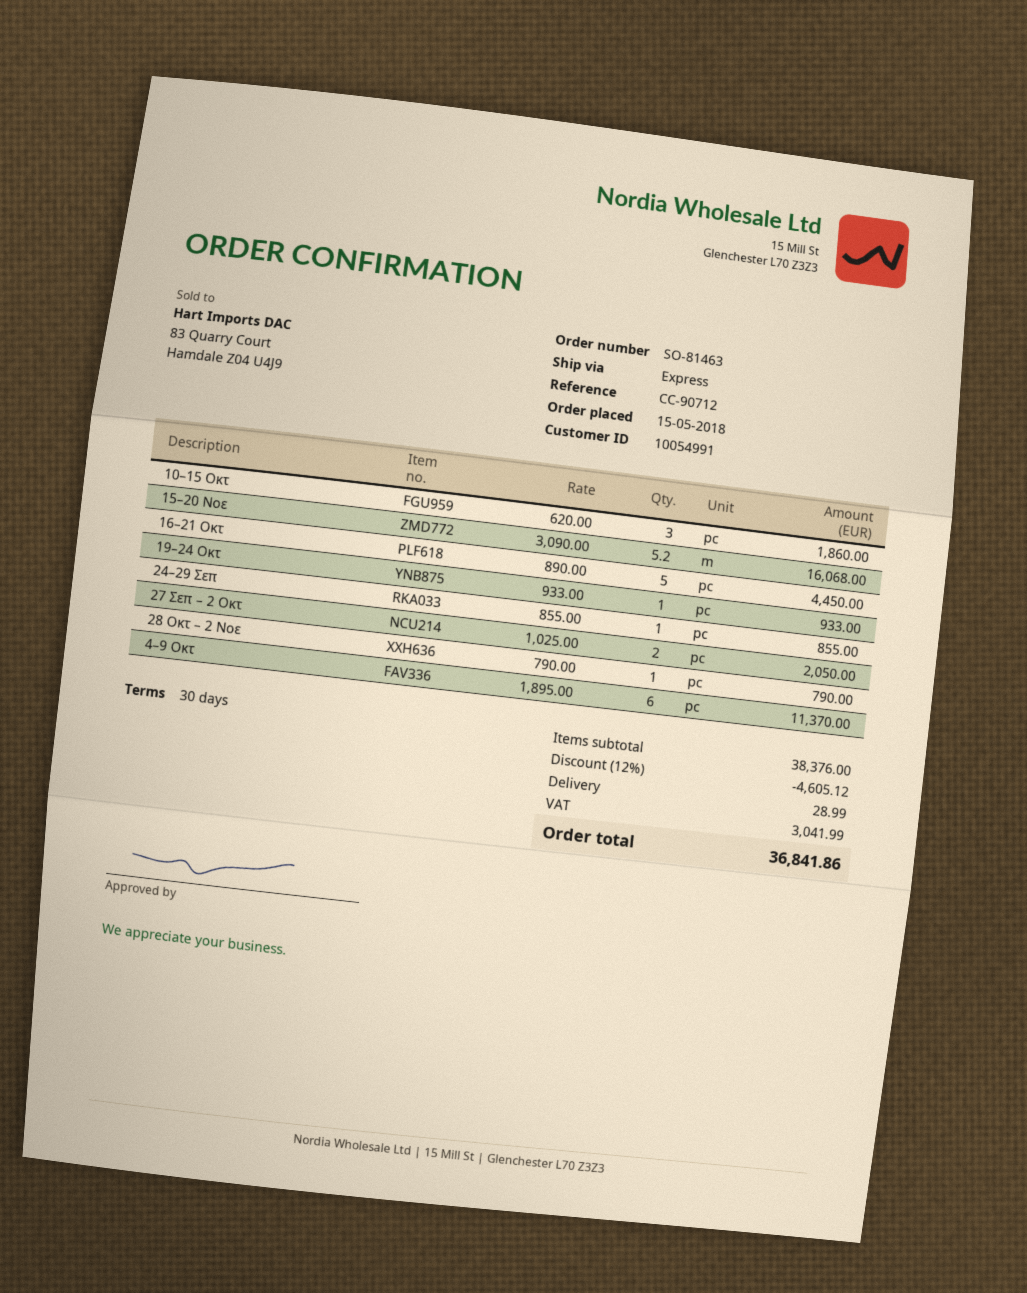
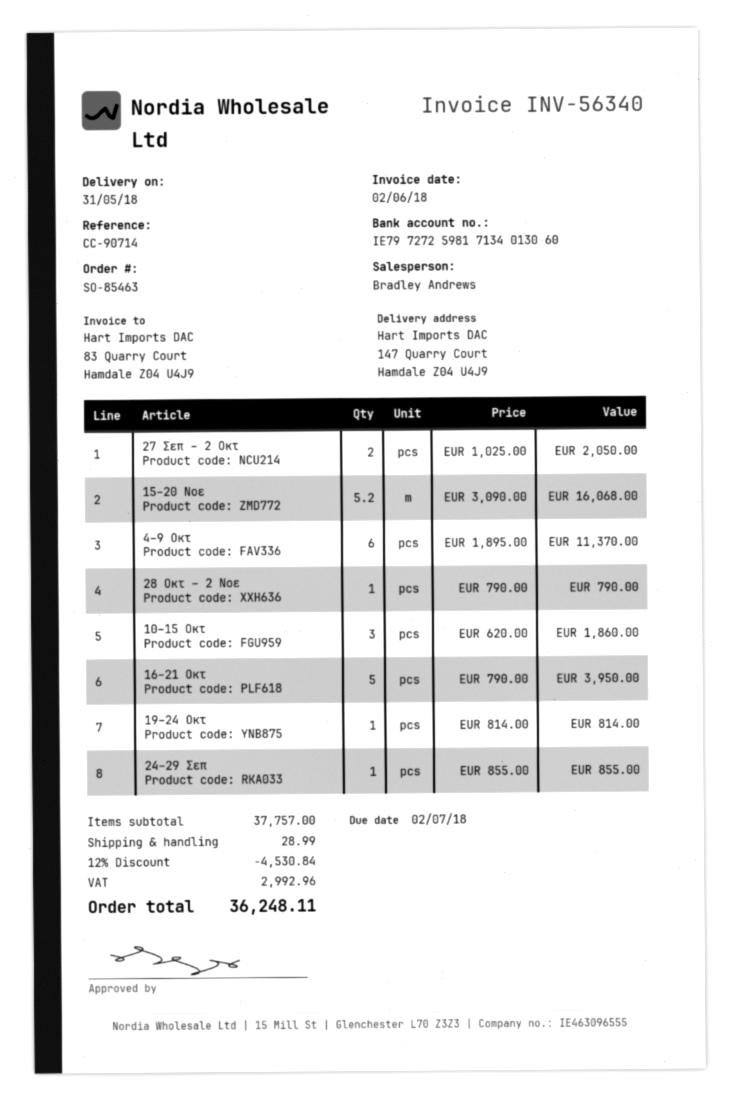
order number: SO-81463 -> SO-85463
reference: CC-90712 -> CC-90714
16–21 Οκτ: 5 x 890.00 = 4450.00 -> 5 x 790.00 = 3950.00
19–24 Οκτ: 1 x 933.00 = 933.00 -> 1 x 814.00 = 814.00
subtotal: 38376.00 -> 37757.00
discount: 12% = 4605.12 -> 12% = 4530.84
tax: 3041.99 -> 2992.96
total: 36841.86 -> 36248.11

